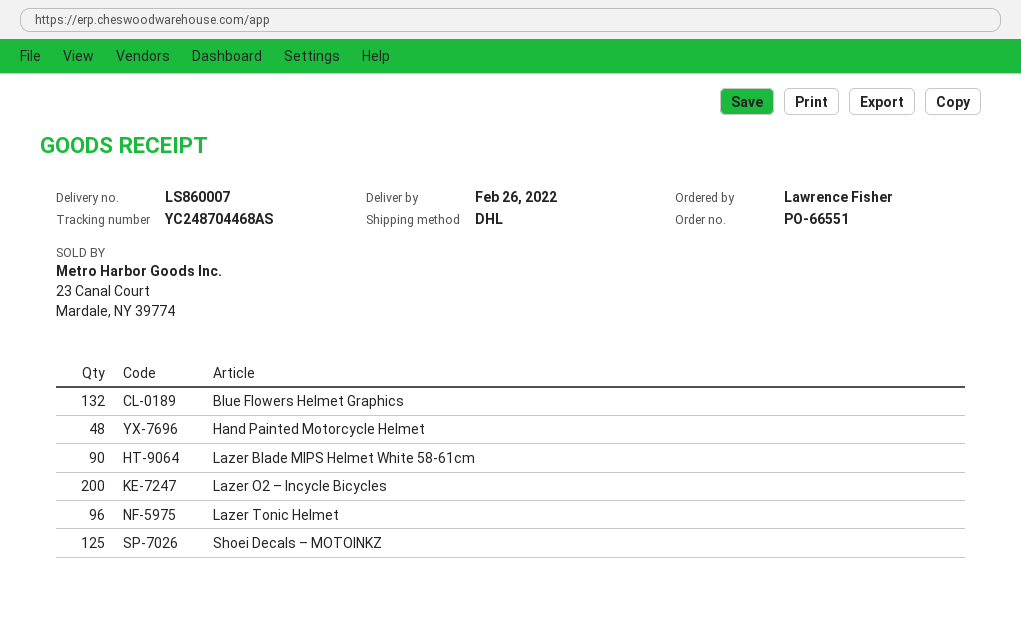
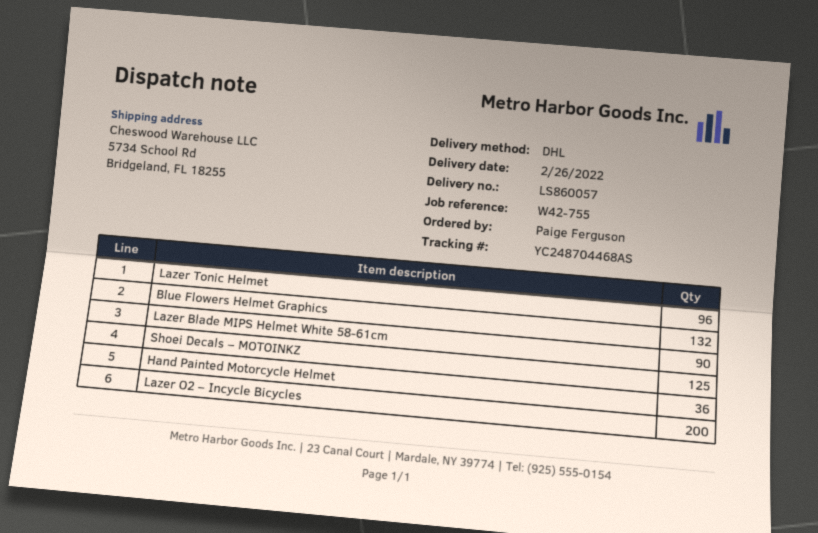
delivery note number: LS860007 -> LS860057
ordered by: Lawrence Fisher -> Paige Ferguson
Hand Painted Motorcycle Helmet: 48 -> 36

